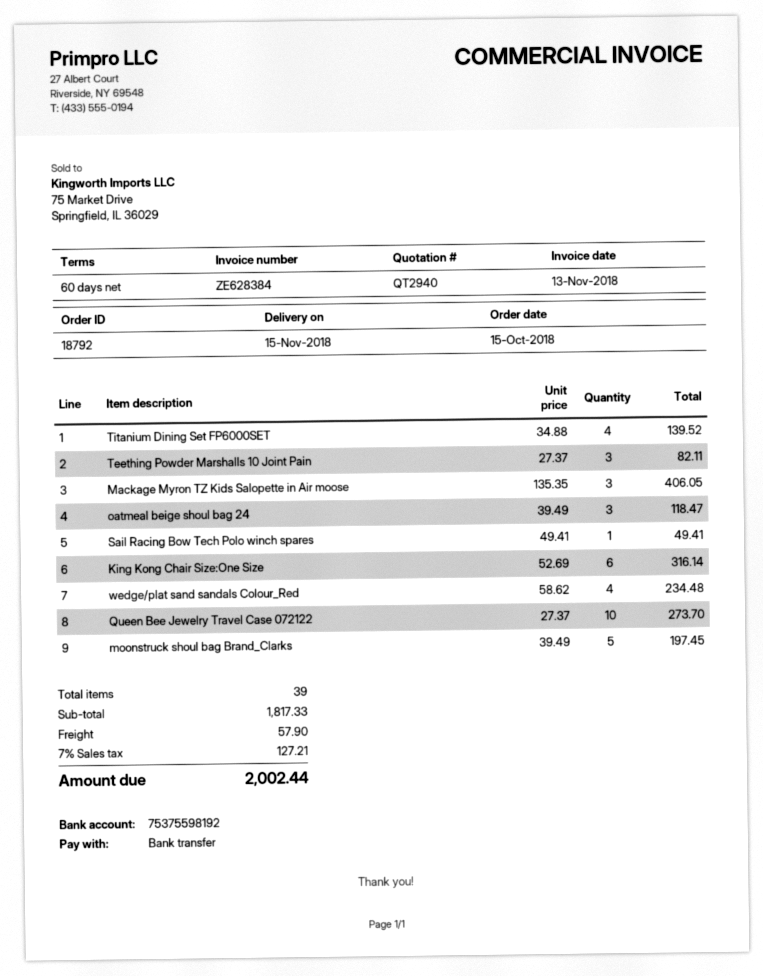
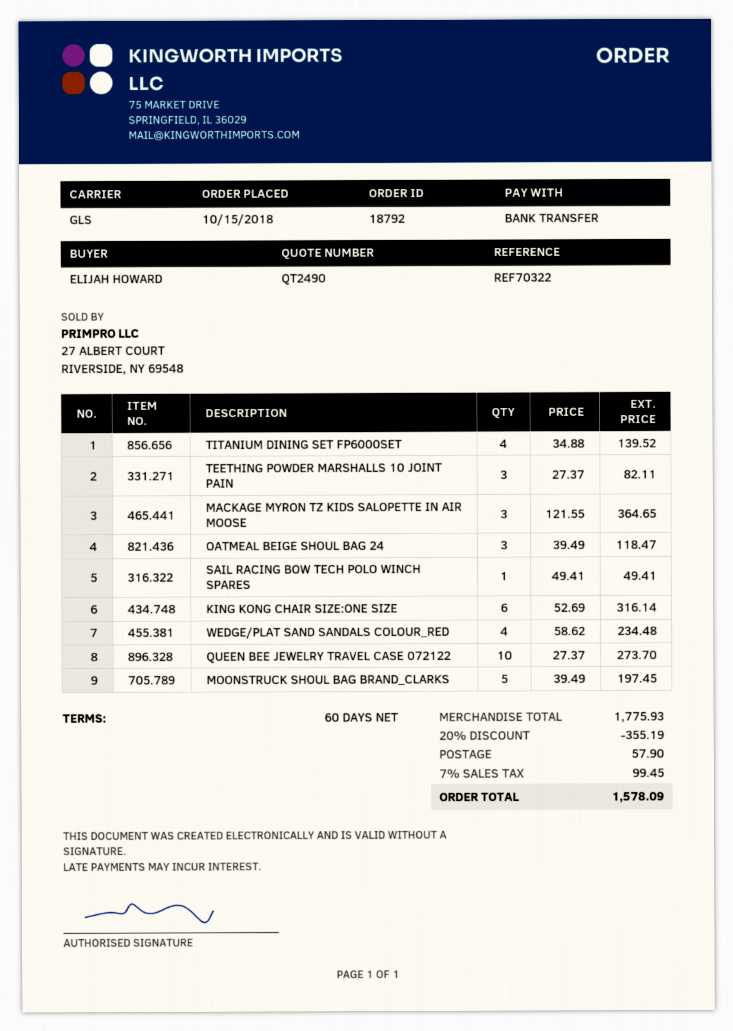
quote number: QT2940 -> QT2490
Mackage Myron TZ Kids Salopette in Air moose: 3 x 135.35 = 406.05 -> 3 x 121.55 = 364.65
subtotal: 1817.33 -> 1775.93
discount: none -> 20% = 355.19
tax: 7% = 127.21 -> 7% = 99.45
total: 2002.44 -> 1578.09

